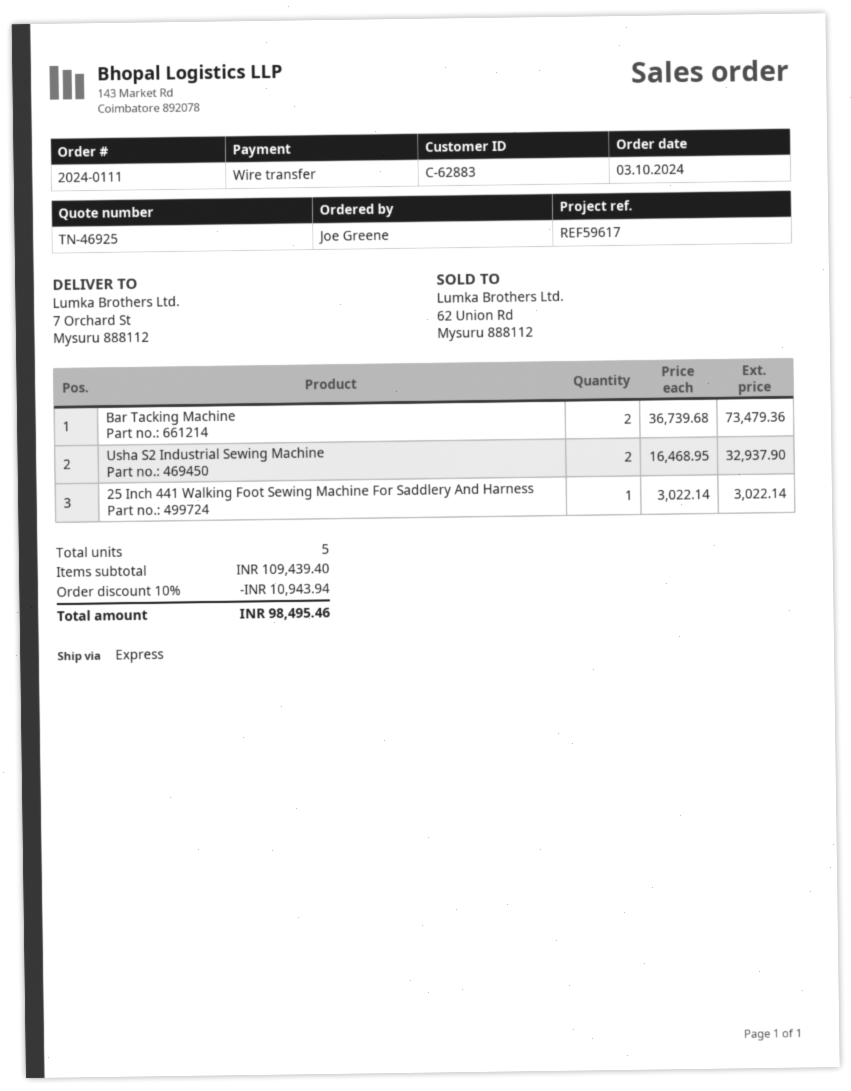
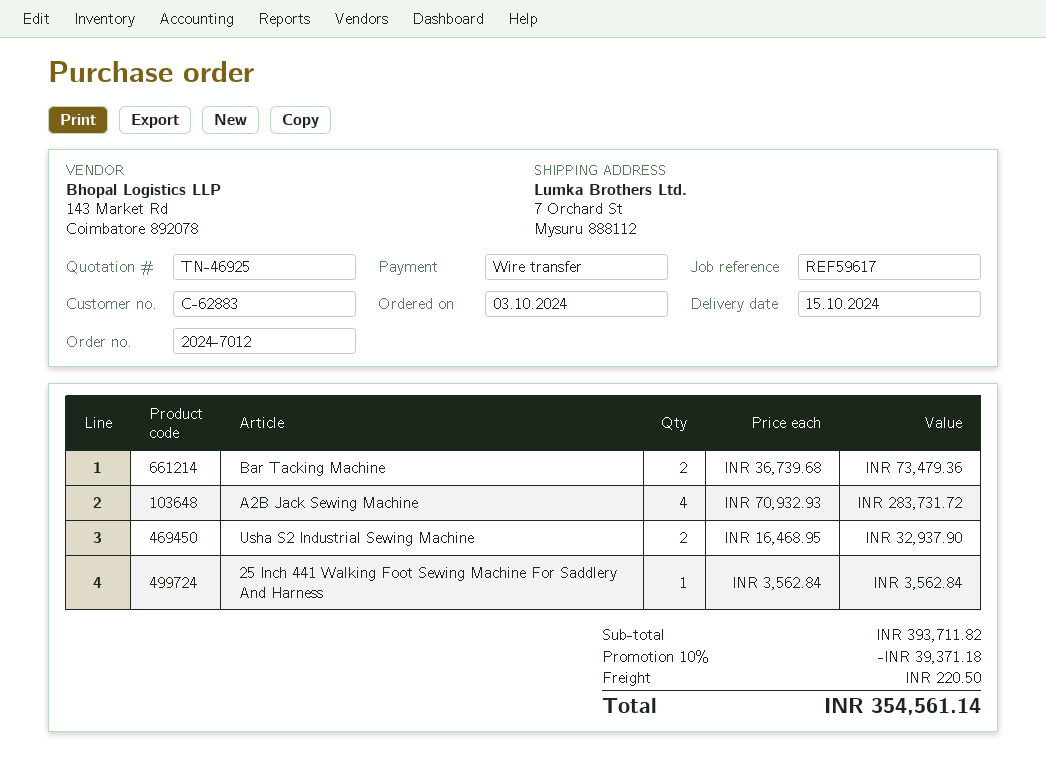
order number: 2024-0111 -> 2024-7012
25 Inch 441 Walking Foot Sewing Machine For Saddlery And Harness: 1 x 3022.14 = 3022.14 -> 1 x 3562.84 = 3562.84
A2B Jack Sewing Machine: none -> 4 x 70932.93 = 283731.72
subtotal: 109439.40 -> 393711.82
discount: 10% = 10943.94 -> 10% = 39371.18
shipping: none -> 220.50
total: 98495.46 -> 354561.14

